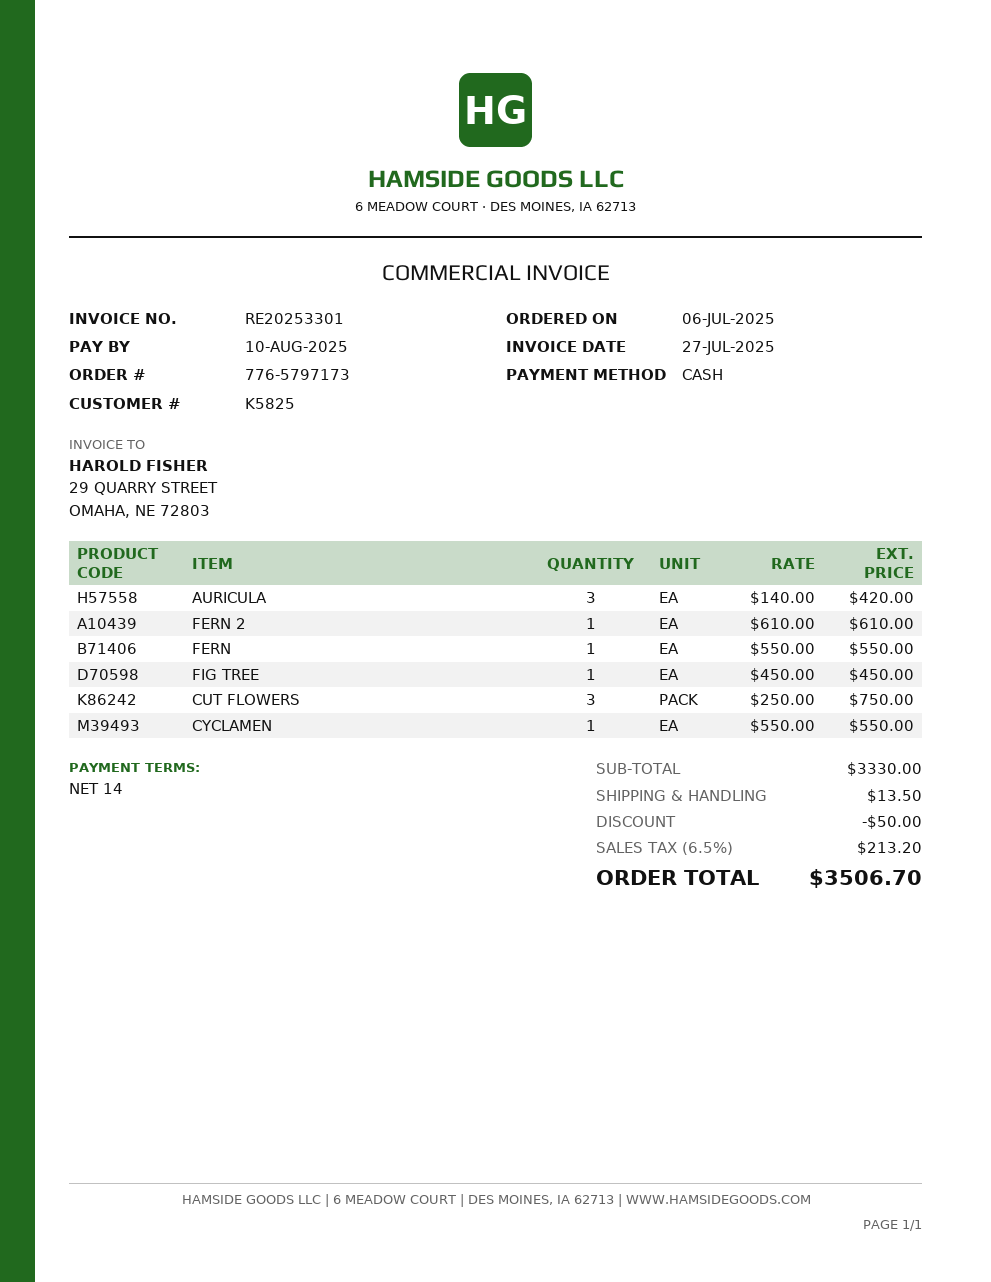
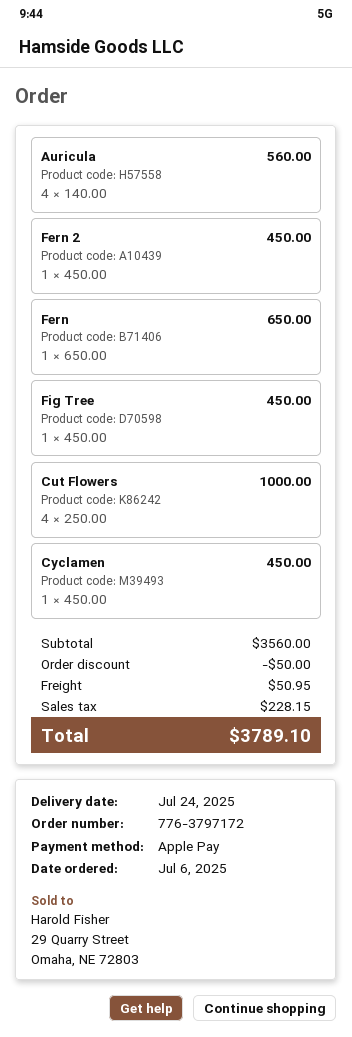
order number: 776-5797173 -> 776-3797172
payment method: cash -> Apple Pay
AURICULA: 3 x 140.00 = 420.00 -> 4 x 140.00 = 560.00
FERN 2: 1 x 610.00 = 610.00 -> 1 x 450.00 = 450.00
FERN: 1 x 550.00 = 550.00 -> 1 x 650.00 = 650.00
CUT FLOWERS: 3 x 250.00 = 750.00 -> 4 x 250.00 = 1000.00
CYCLAMEN: 1 x 550.00 = 550.00 -> 1 x 450.00 = 450.00
subtotal: 3330.00 -> 3560.00
shipping: 13.50 -> 50.95
tax: 213.20 -> 228.15
total: 3506.70 -> 3789.10

